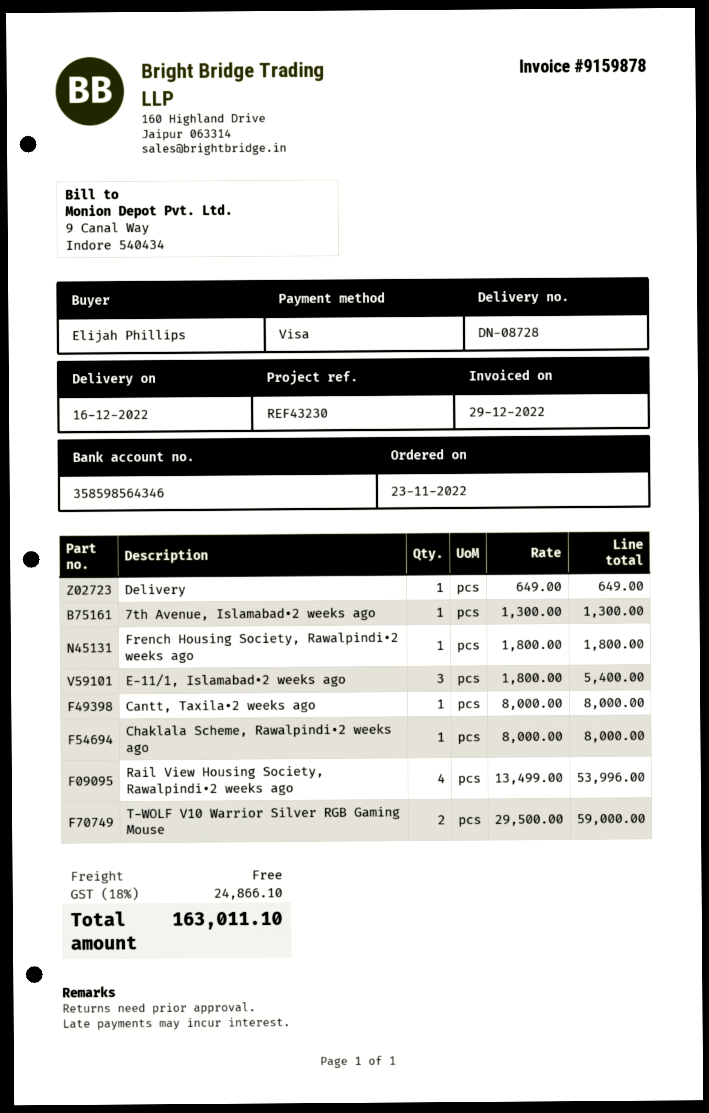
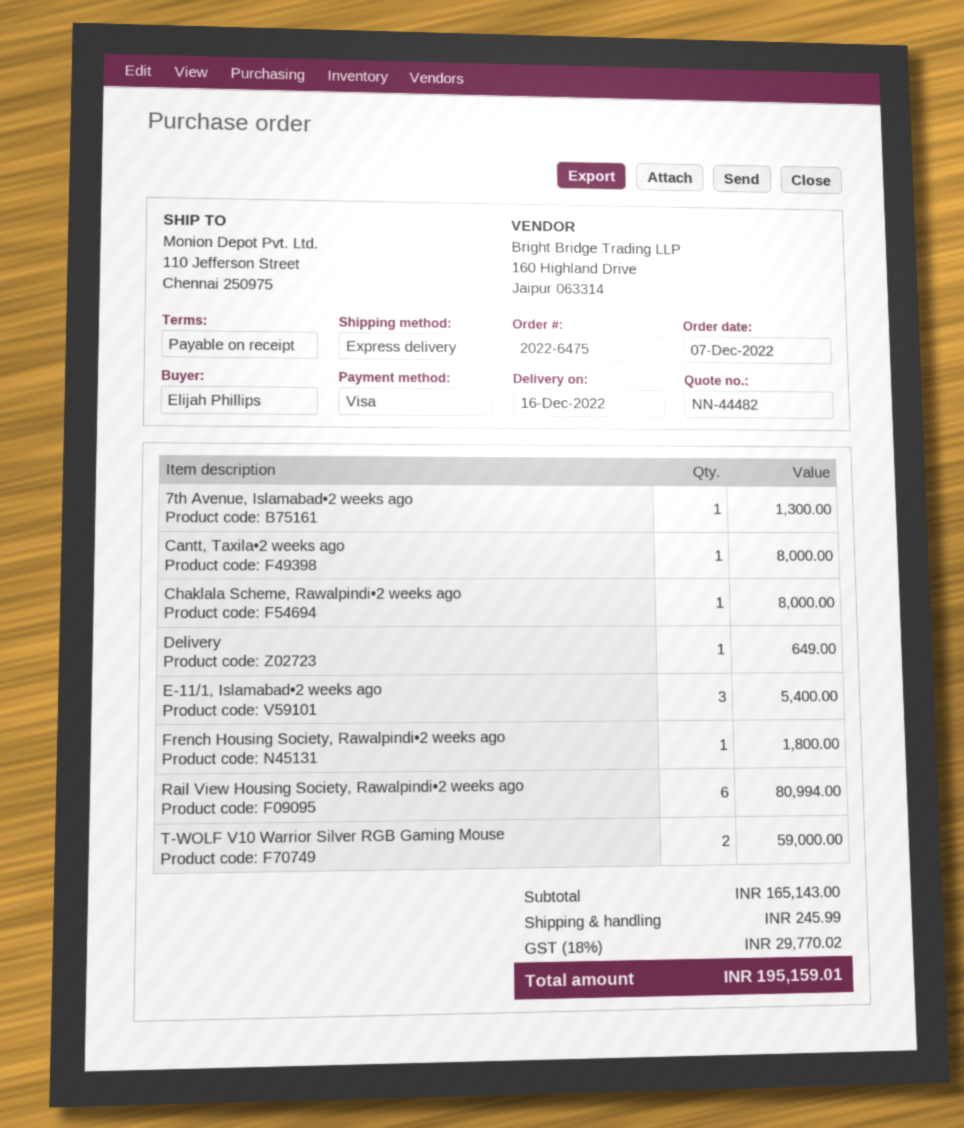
order date: 2022-11-23 -> 2022-12-07
Rail View Housing Society, Rawalpindi•2 weeks ago: 4 for 53996.00 -> 6 for 80994.00
shipping: 0.00 -> 245.99
tax: 18% = 24866.10 -> 18% = 29770.02
total: 163011.10 -> 195159.01

